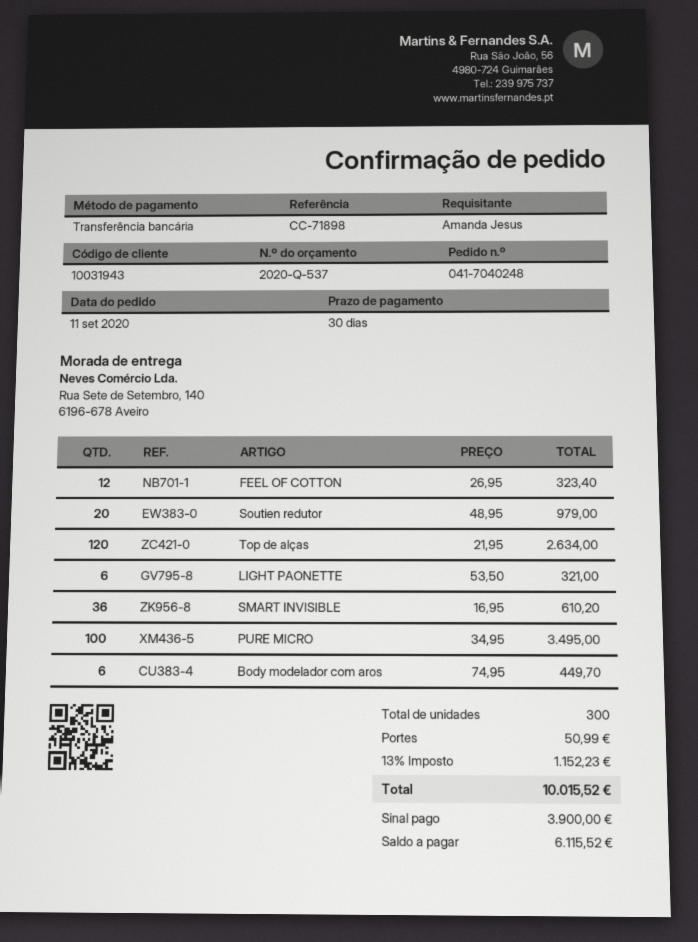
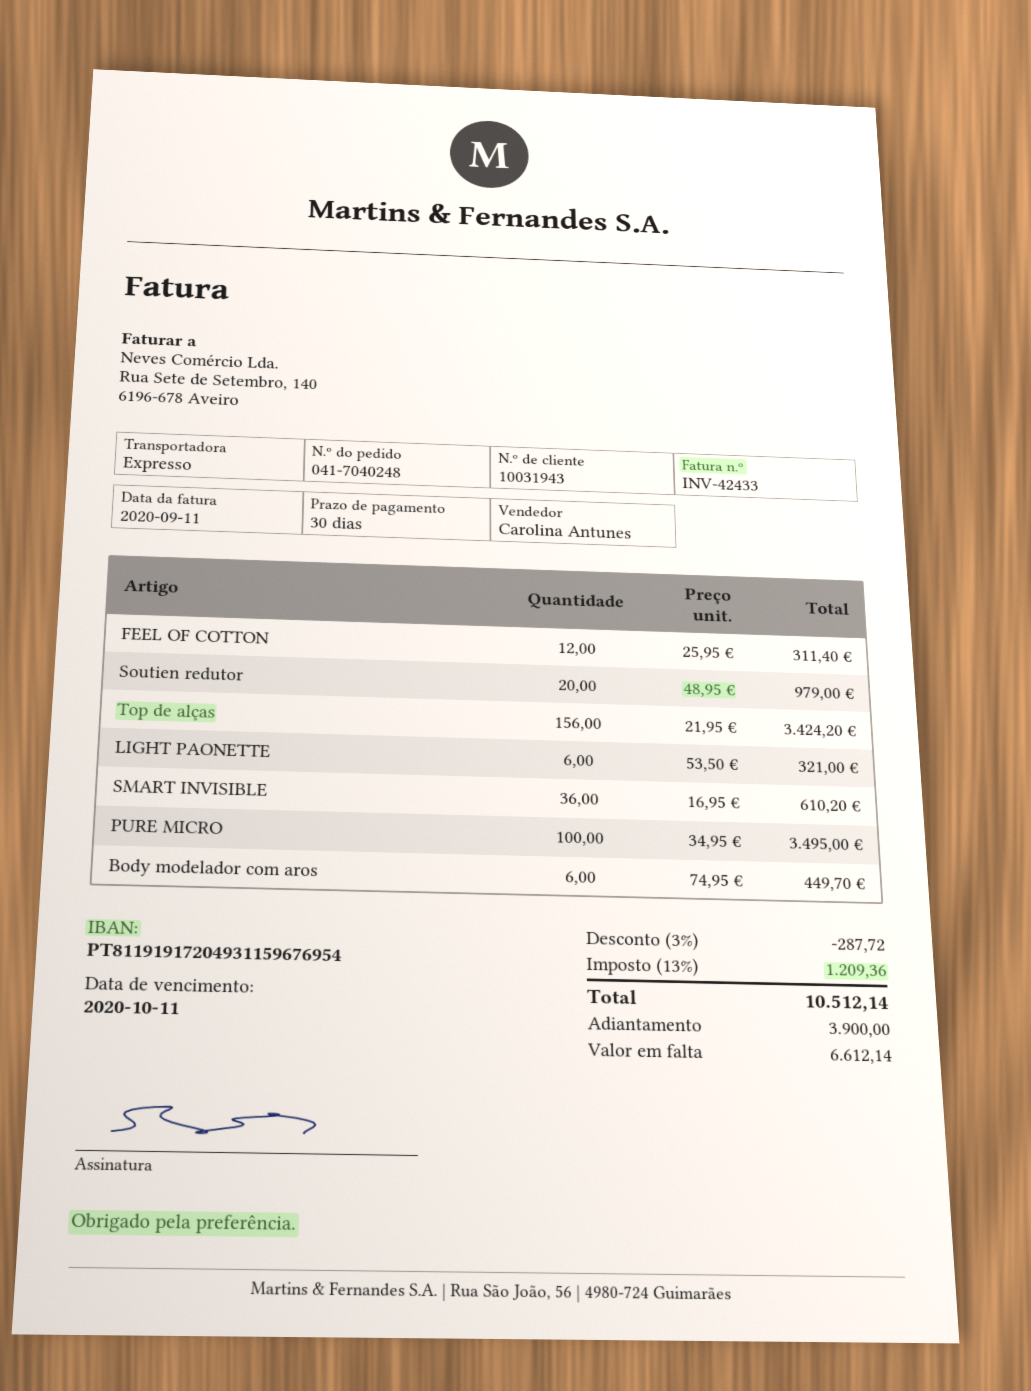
FEEL OF COTTON: 12 x 26.95 = 323.40 -> 12 x 25.95 = 311.40
Top de alças: 120 x 21.95 = 2634.00 -> 156 x 21.95 = 3424.20
discount: none -> 3% = 287.72
shipping: 50.99 -> none
tax: 13% = 1152.23 -> 13% = 1209.36
total: 10015.52 -> 10512.14
balance: 6115.52 -> 6612.14

